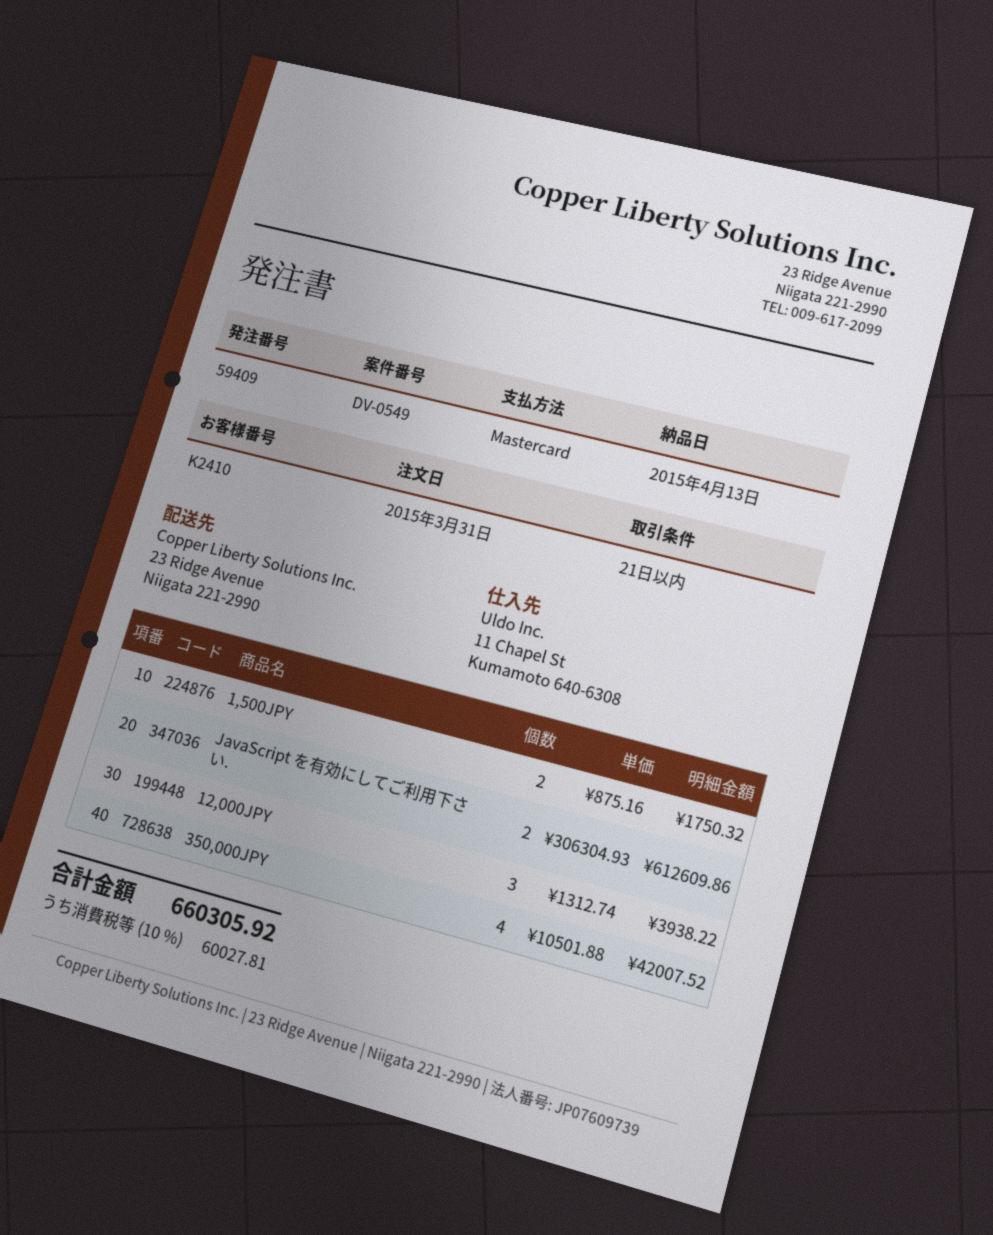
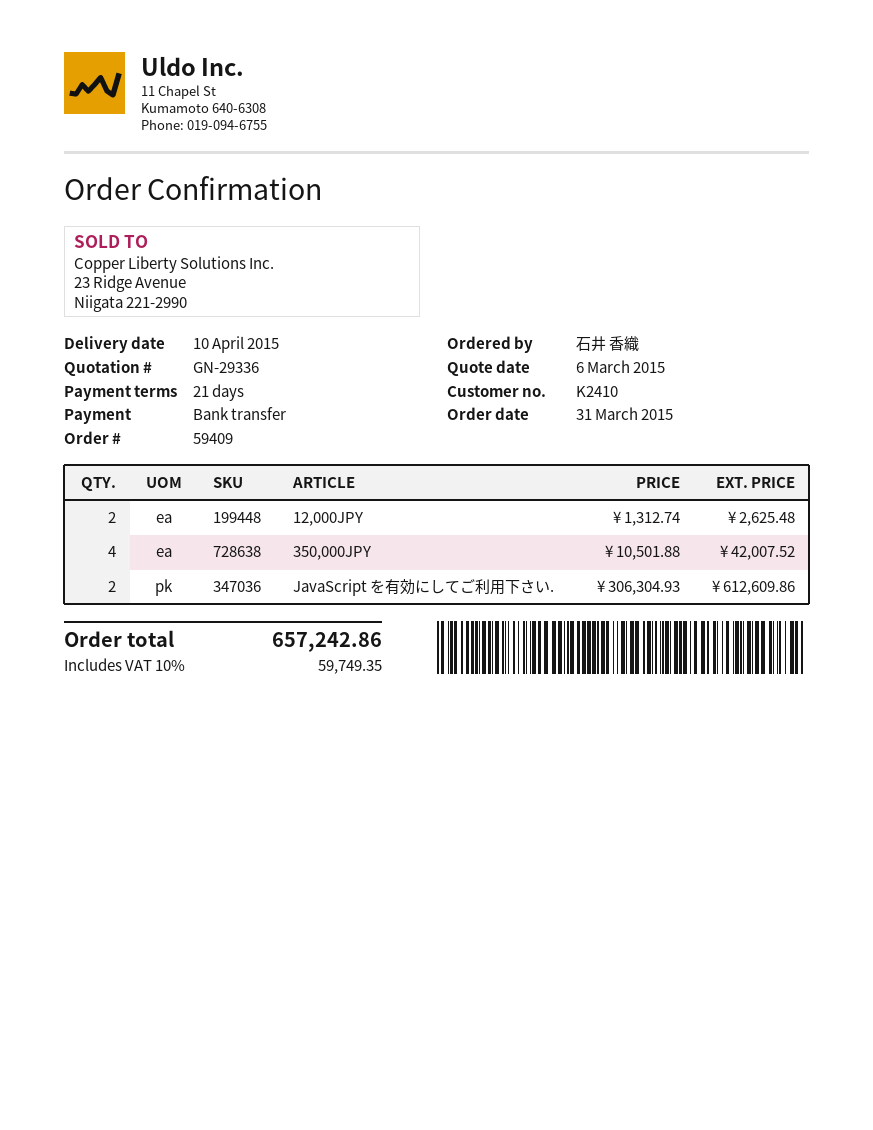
delivery date: 2015-04-13 -> 2015-04-10
payment method: Mastercard -> bank transfer
1,500JPY: 2 x 875.16 = 1750.32 -> none
12,000JPY: 3 x 1312.74 = 3938.22 -> 2 x 1312.74 = 2625.48
tax: 10% = 60027.81 -> 10% = 59749.35
total: 660305.92 -> 657242.86

